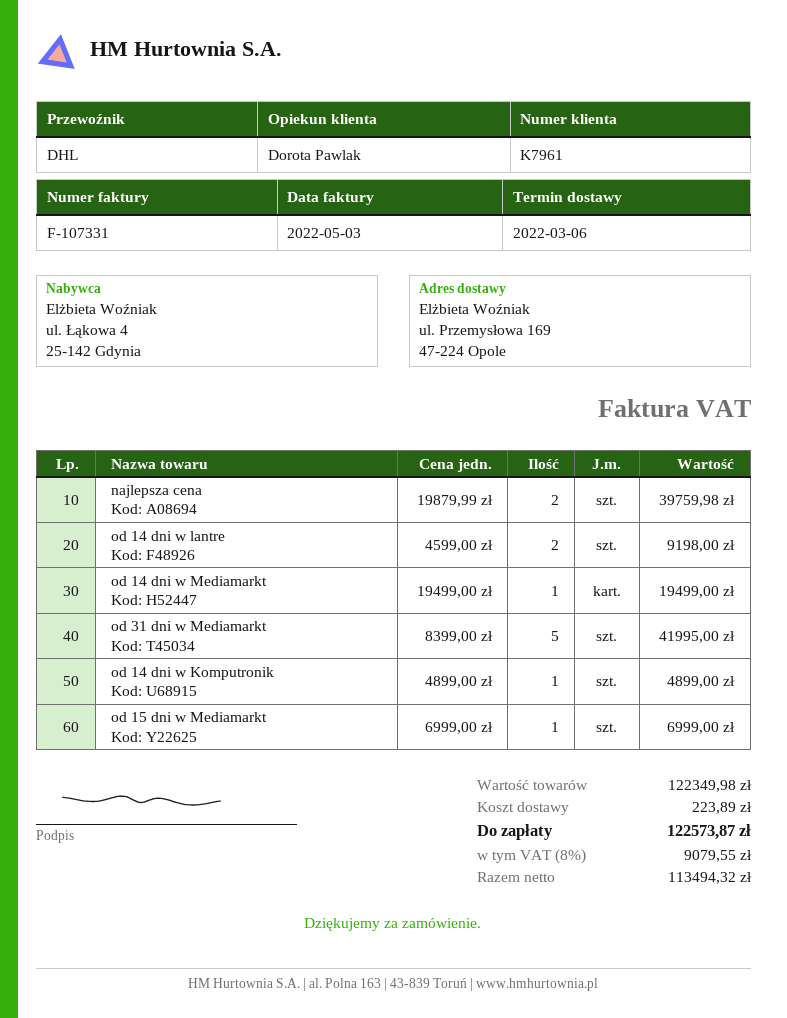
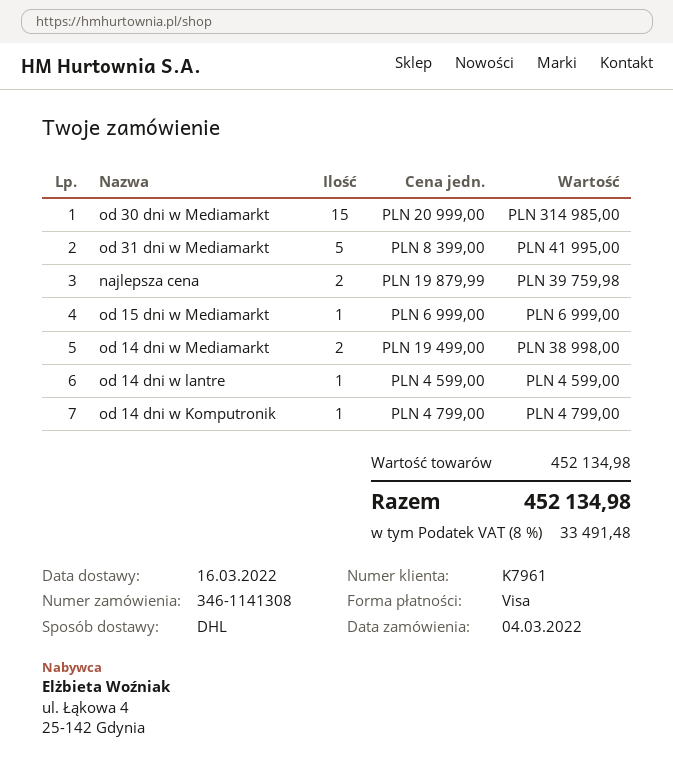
delivery date: 2022-03-06 -> 2022-03-16
od 14 dni w lantre: 2 x 4599.00 = 9198.00 -> 1 x 4599.00 = 4599.00
od 14 dni w Mediamarkt: 1 x 19499.00 = 19499.00 -> 2 x 19499.00 = 38998.00
od 14 dni w Komputronik: 1 x 4899.00 = 4899.00 -> 1 x 4799.00 = 4799.00
od 30 dni w Mediamarkt: none -> 15 x 20999.00 = 314985.00
subtotal: 122349.98 -> 452134.98
shipping: 223.89 -> none
tax: 8% = 9079.55 -> 8% = 33491.48
total: 122573.87 -> 452134.98

